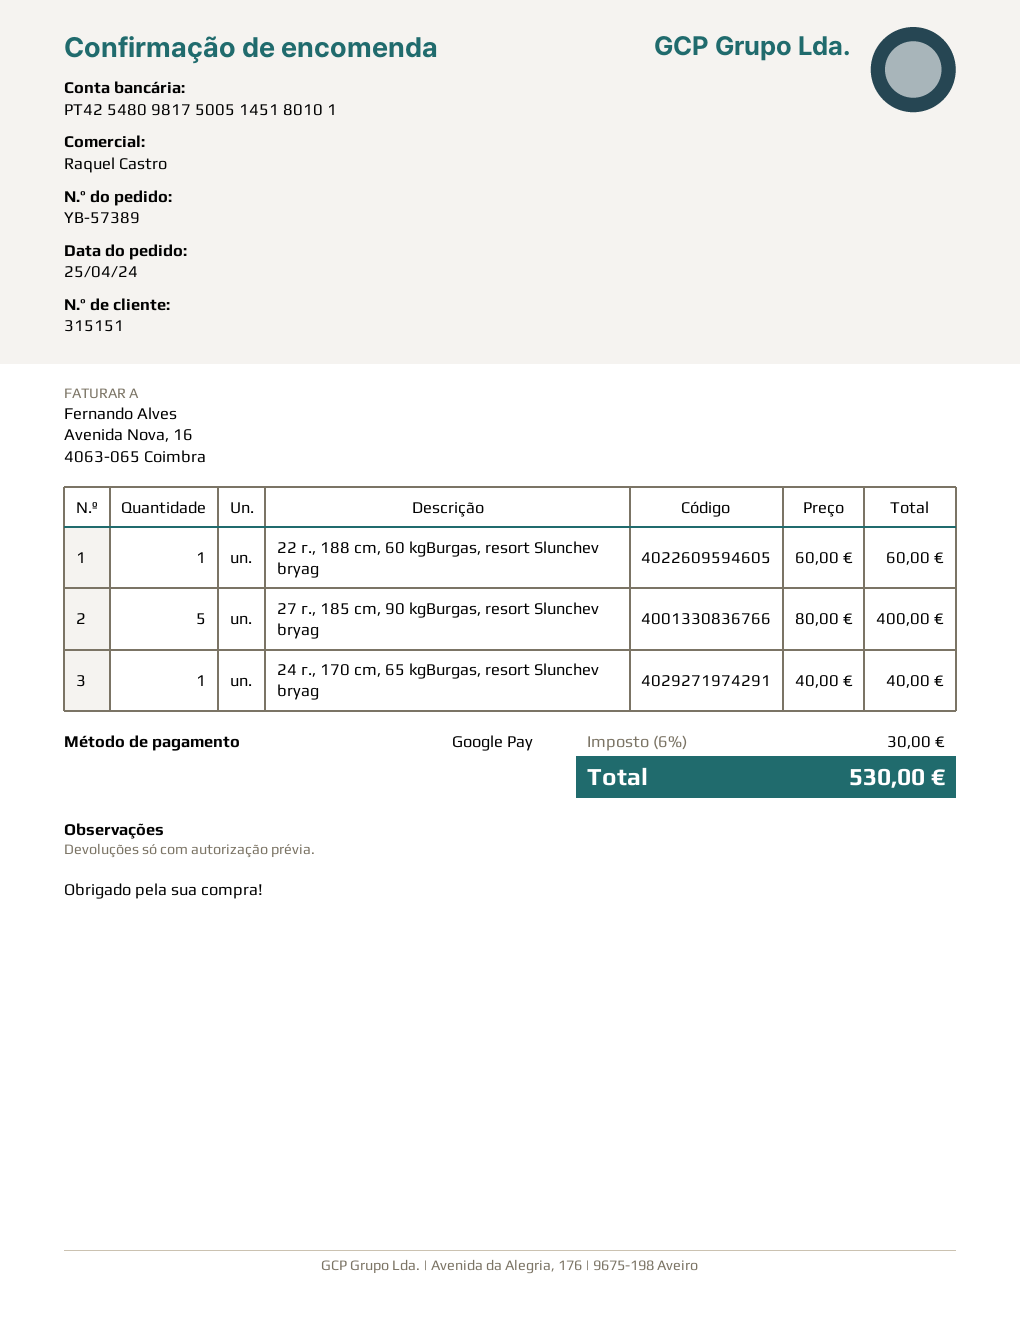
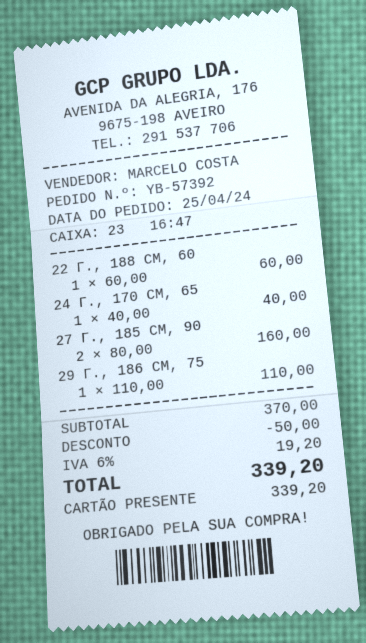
order number: YB-57389 -> YB-57392
sales rep: Raquel Castro -> MARCELO COSTA
payment method: Google Pay -> gift card
27 г., 185 cm, 90 kgBurgas, resort Slunchev bryag: 5 x 80.00 = 400.00 -> 2 x 80.00 = 160.00
29 Г., 186 CM, 75: none -> 1 x 110.00 = 110.00
discount: none -> 50.00
tax: 6% = 30.00 -> 6% = 19.20
total: 530.00 -> 339.20

